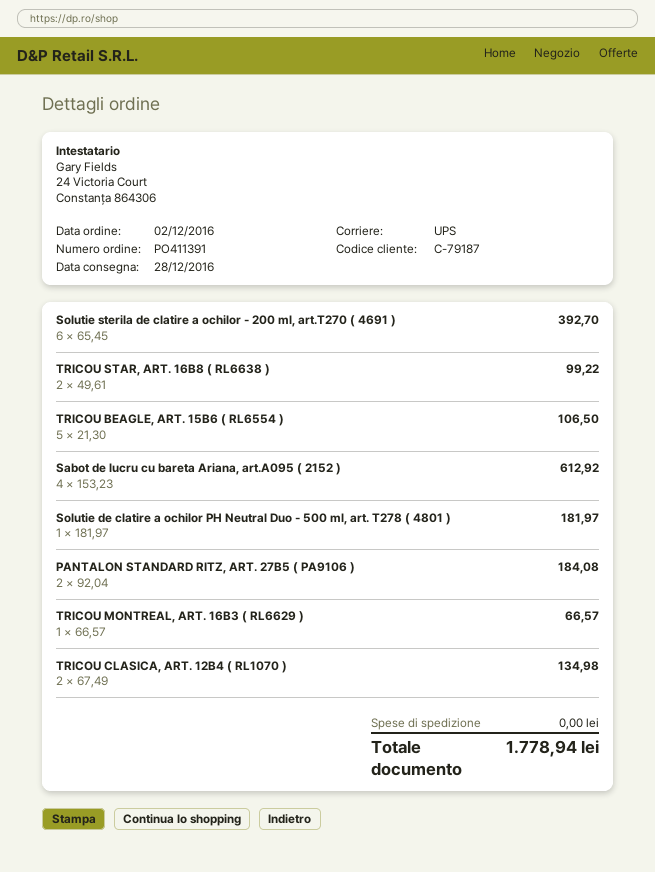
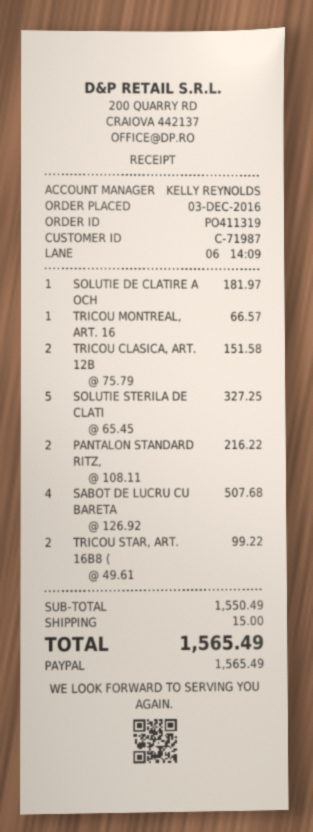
order number: PO411391 -> PO411319
order date: 2016-12-02 -> 2016-12-03
customer number: C-79187 -> C-71987
Solutie sterila de clatire a ochilor - 200 ml, art.T270 ( 4691 ): 6 x 65.45 = 392.70 -> 5 x 65.45 = 327.25
TRICOU BEAGLE, ART. 15B6 ( RL6554 ): 5 x 21.30 = 106.50 -> none
Sabot de lucru cu bareta Ariana, art.A095 ( 2152 ): 4 x 153.23 = 612.92 -> 4 x 126.92 = 507.68
PANTALON STANDARD RITZ, ART. 27B5 ( PA9106 ): 2 x 92.04 = 184.08 -> 2 x 108.11 = 216.22
TRICOU CLASICA, ART. 12B4 ( RL1070 ): 2 x 67.49 = 134.98 -> 2 x 75.79 = 151.58
shipping: 0.00 -> 15.00
total: 1778.94 -> 1565.49

